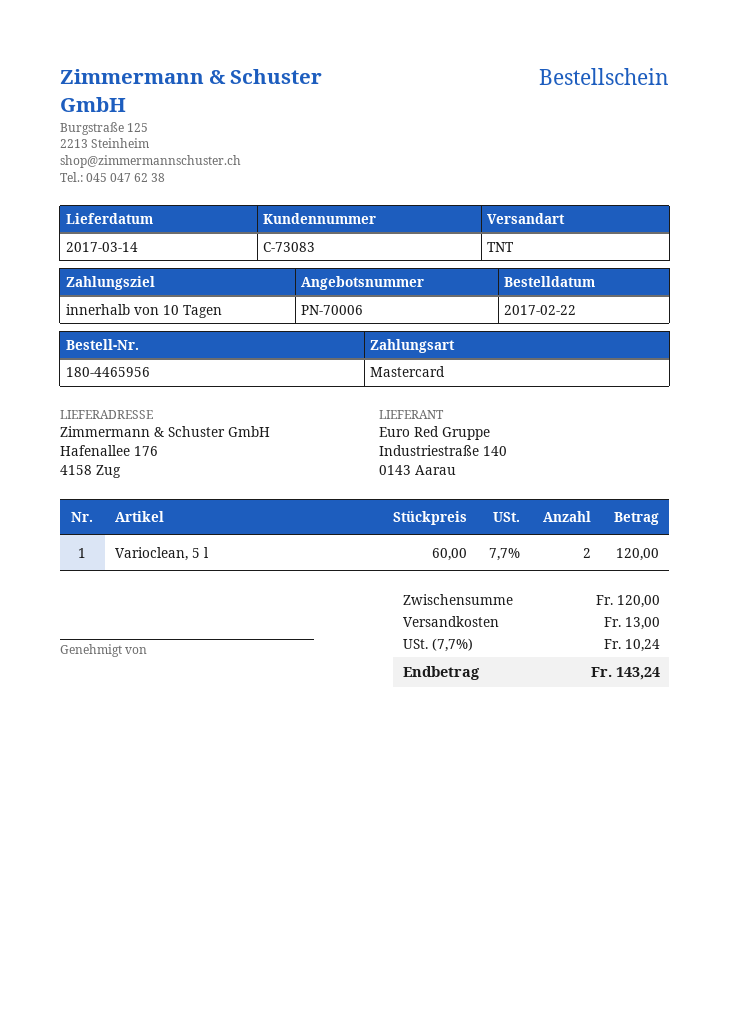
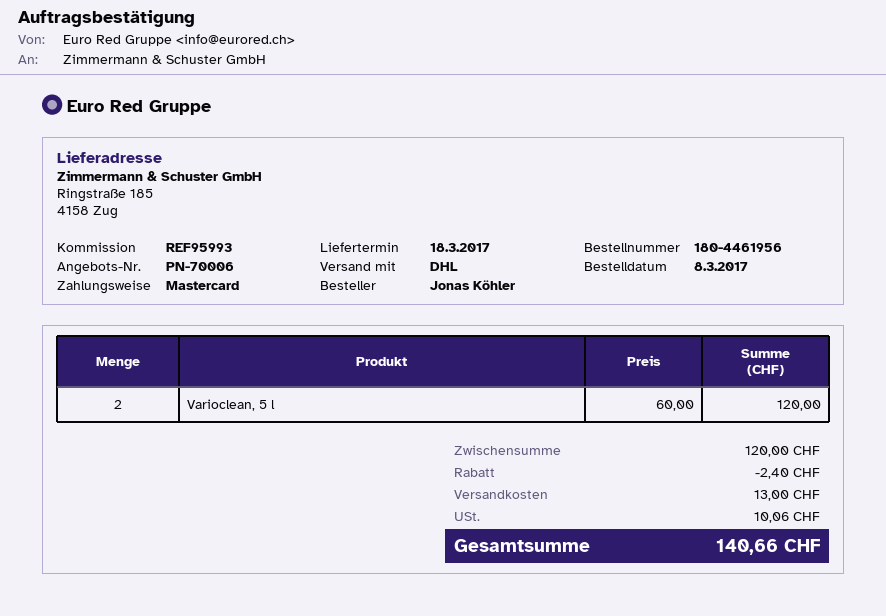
order number: 180-4465956 -> 180-4461956
order date: 2017-02-22 -> 2017-03-08
delivery date: 2017-03-14 -> 2017-03-18
shipping method: TNT -> DHL
ship to: Hafenallee 176, 4158 Zug -> Ringstraße 185, 4158 Zug
discount: none -> 2.40
tax: 10.24 -> 10.06
total: 143.24 -> 140.66

